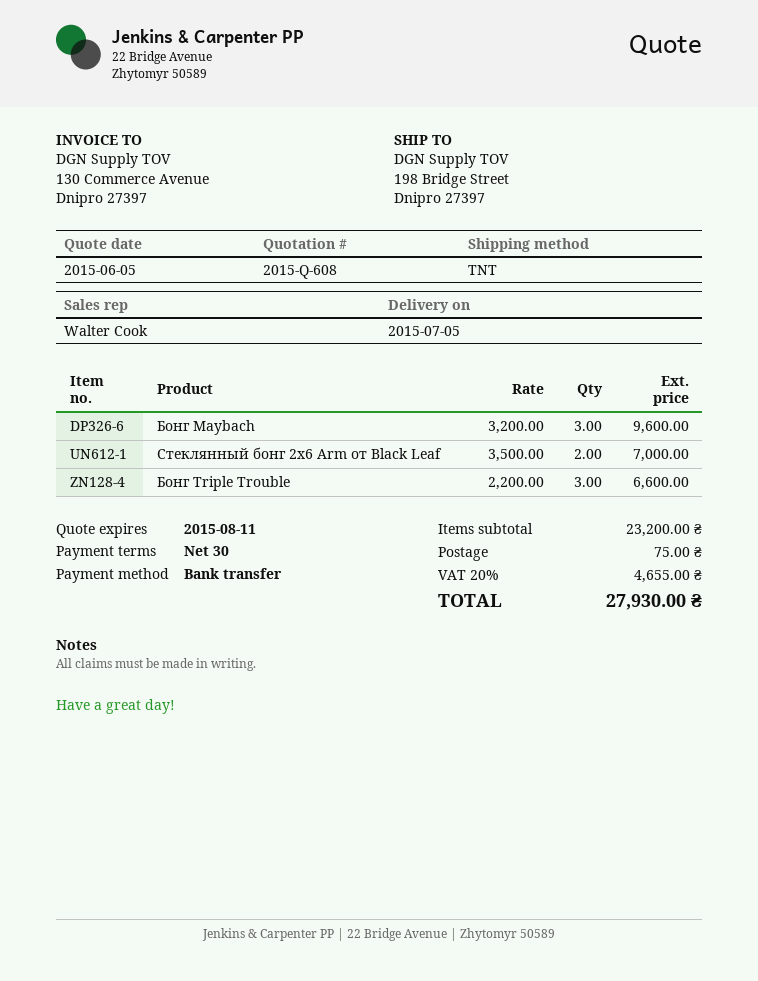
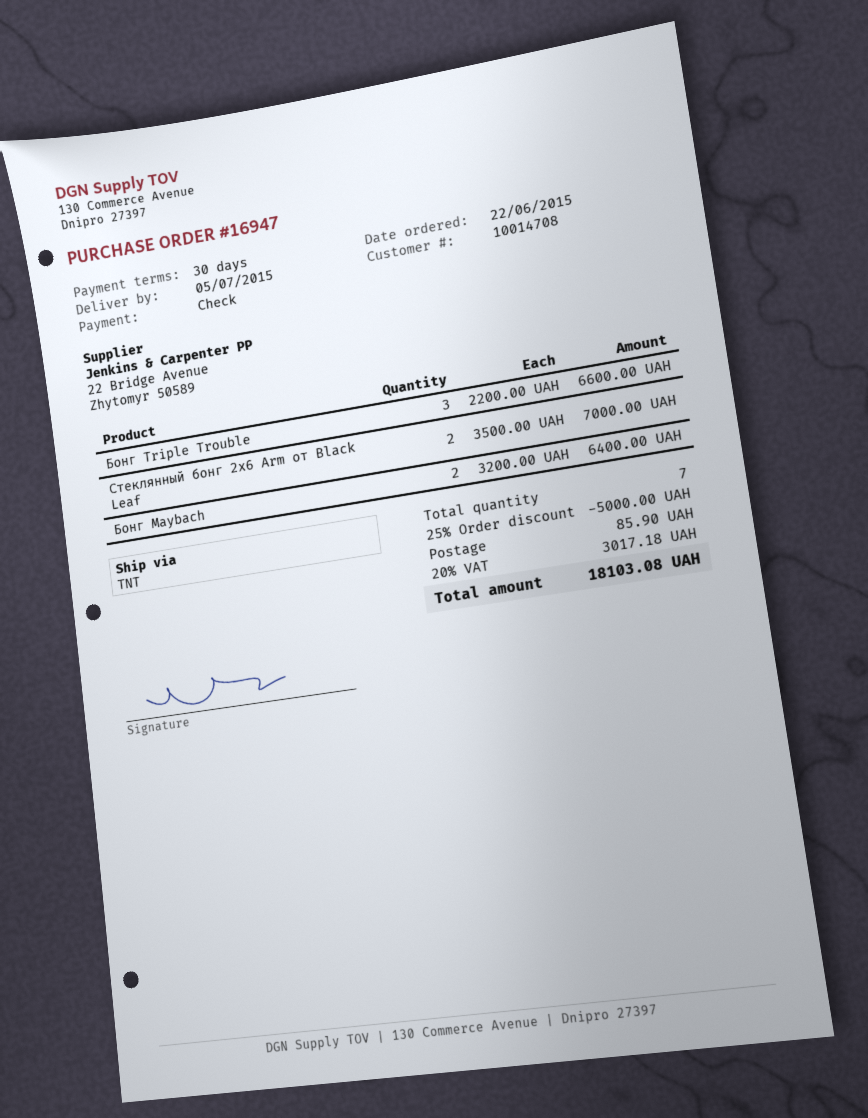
payment method: bank transfer -> cheque
Бонг Maybach: 3 x 3200.00 = 9600.00 -> 2 x 3200.00 = 6400.00
discount: none -> 25% = 5000.00
shipping: 75.00 -> 85.90
tax: 20% = 4655.00 -> 20% = 3017.18
total: 27930.00 -> 18103.08

